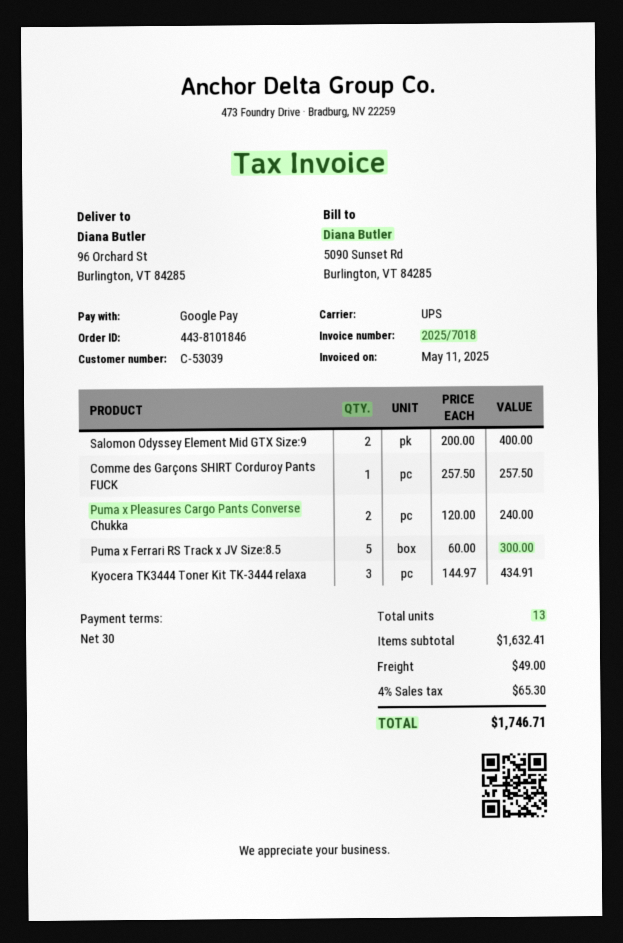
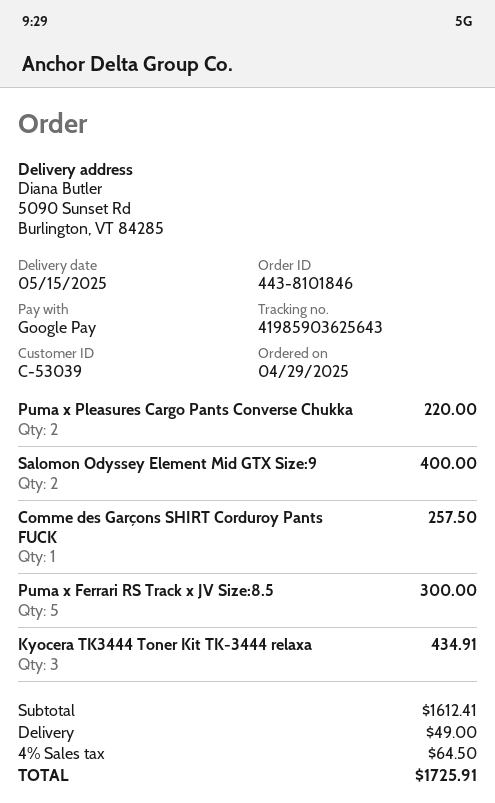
ship to: 96 Orchard St, Burlington, VT 84285 -> 5090 Sunset Rd, Burlington, VT 84285
Puma x Pleasures Cargo Pants Converse Chukka: 2 for 240.00 -> 2 for 220.00
subtotal: 1632.41 -> 1612.41
tax: 4% = 65.30 -> 4% = 64.50
total: 1746.71 -> 1725.91

